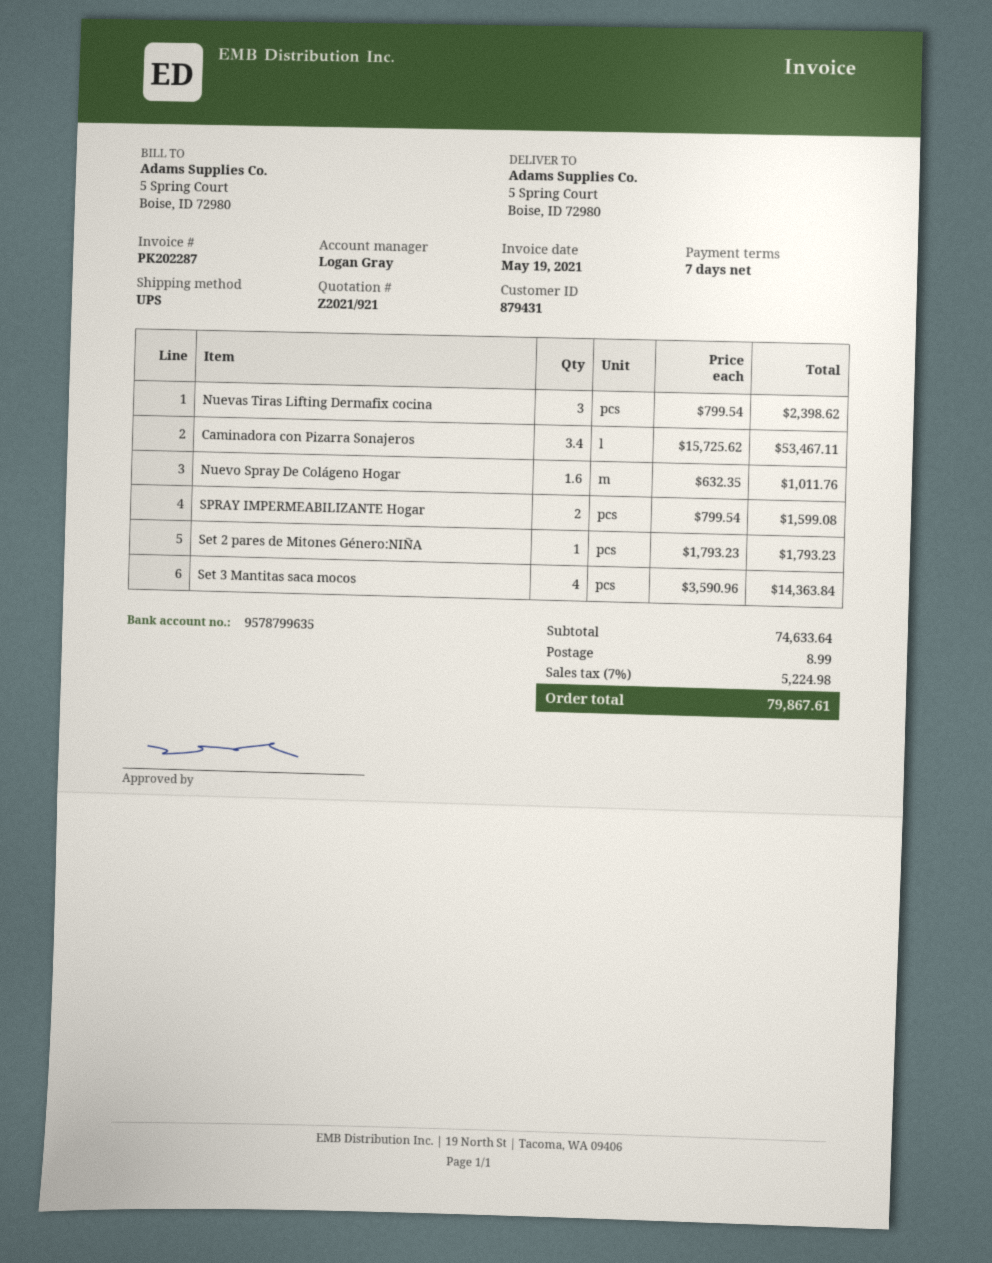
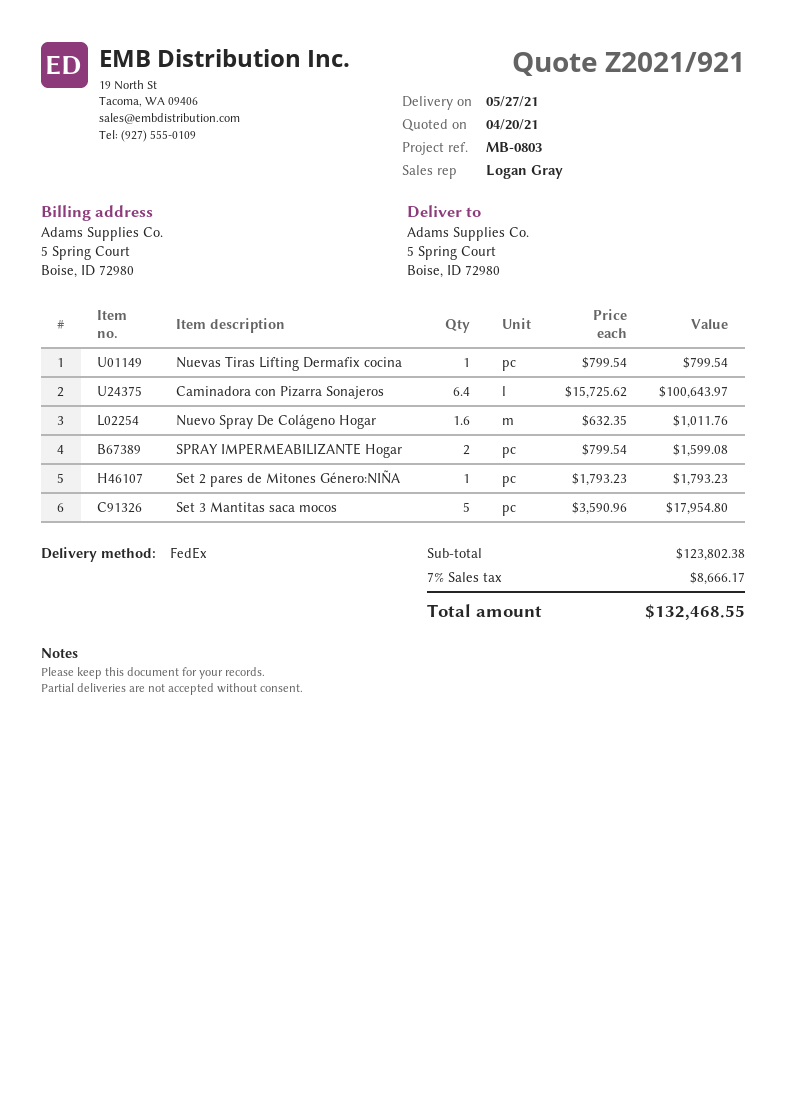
shipping method: UPS -> FedEx
Nuevas Tiras Lifting Dermafix cocina: 3 x 799.54 = 2398.62 -> 1 x 799.54 = 799.54
Caminadora con Pizarra Sonajeros: 3.4 x 15725.62 = 53467.11 -> 6.4 x 15725.62 = 100643.97
Set 3 Mantitas saca mocos: 4 x 3590.96 = 14363.84 -> 5 x 3590.96 = 17954.80
subtotal: 74633.64 -> 123802.38
shipping: 8.99 -> none
tax: 7% = 5224.98 -> 7% = 8666.17
total: 79867.61 -> 132468.55

